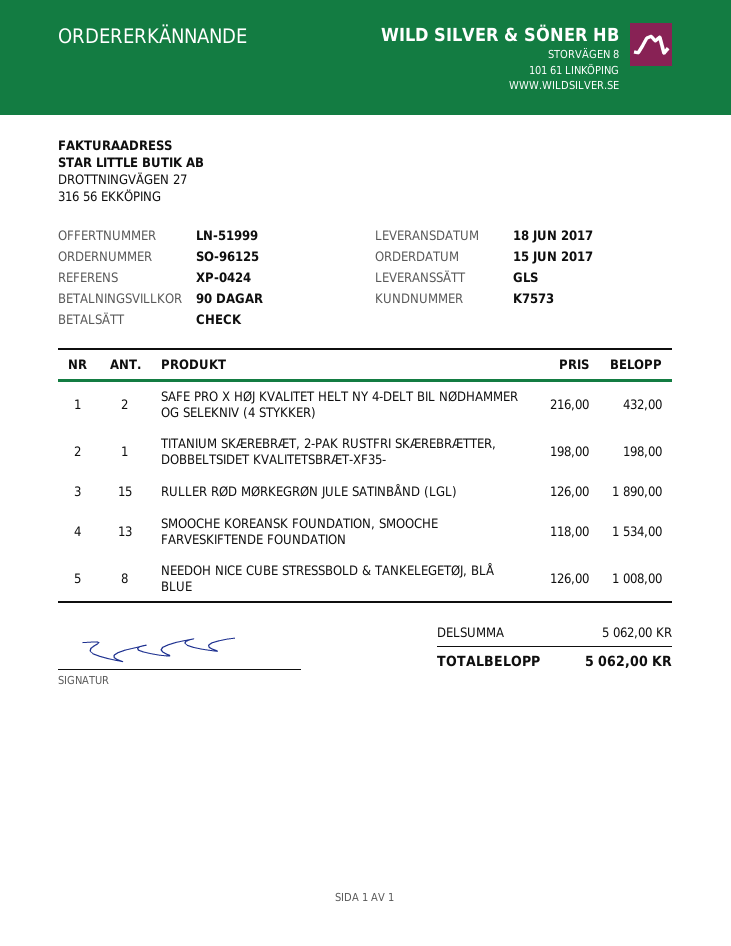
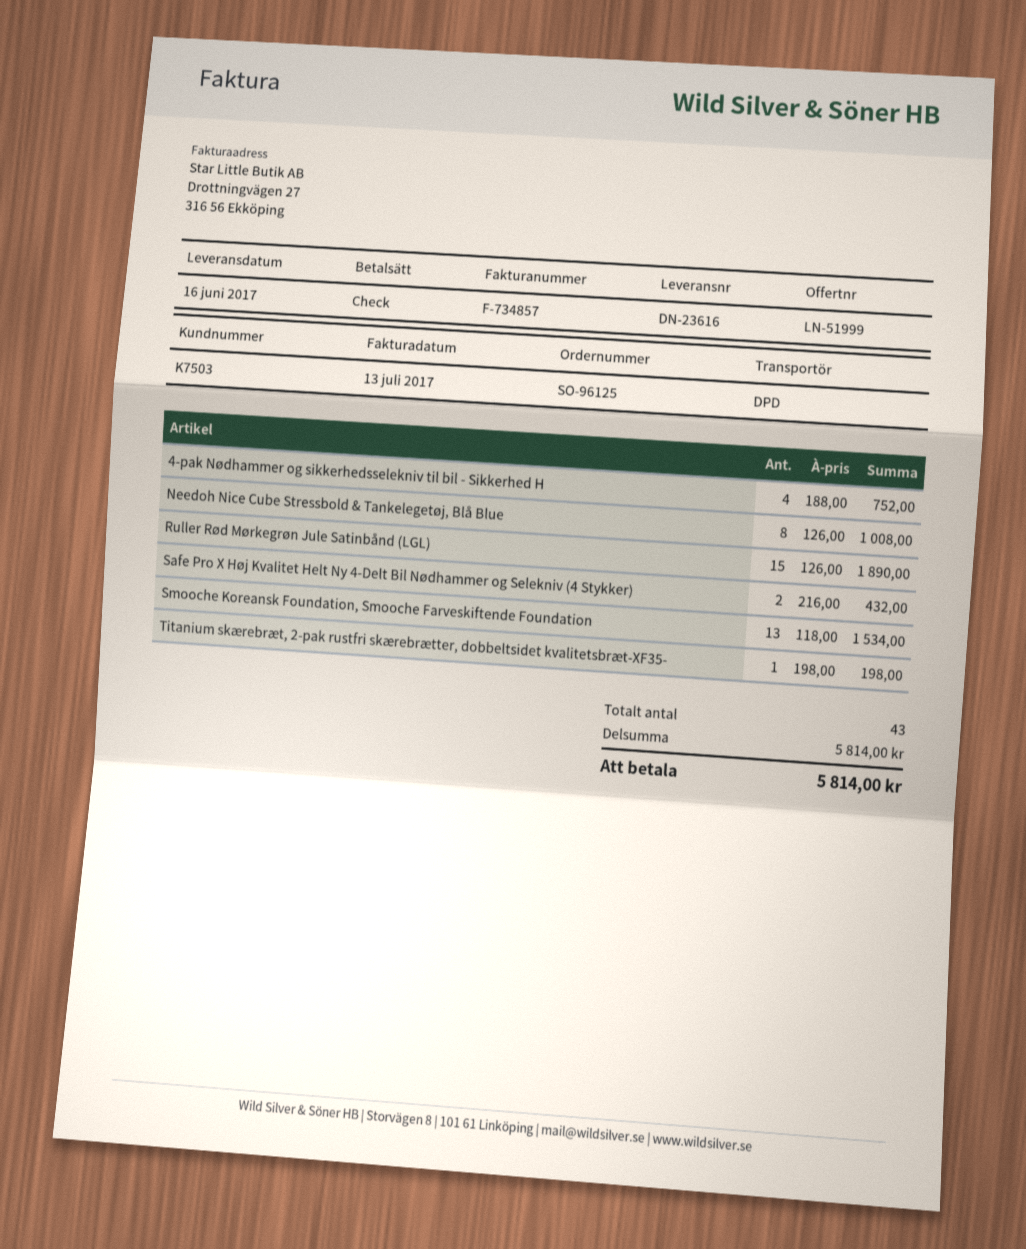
delivery date: 2017-06-18 -> 2017-06-16
customer number: K7573 -> K7503
shipping method: GLS -> DPD
4-pak Nødhammer og sikkerhedsselekniv til bil - Sikkerhed H: none -> 4 x 188.00 = 752.00
subtotal: 5062.00 -> 5814.00
total: 5062.00 -> 5814.00

